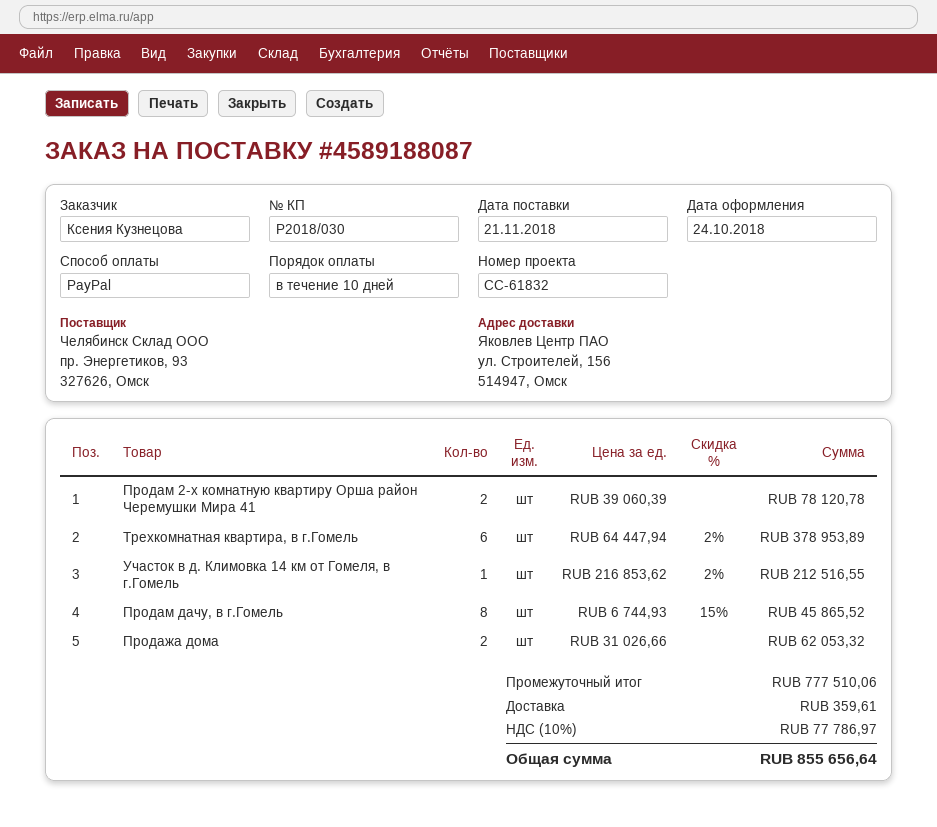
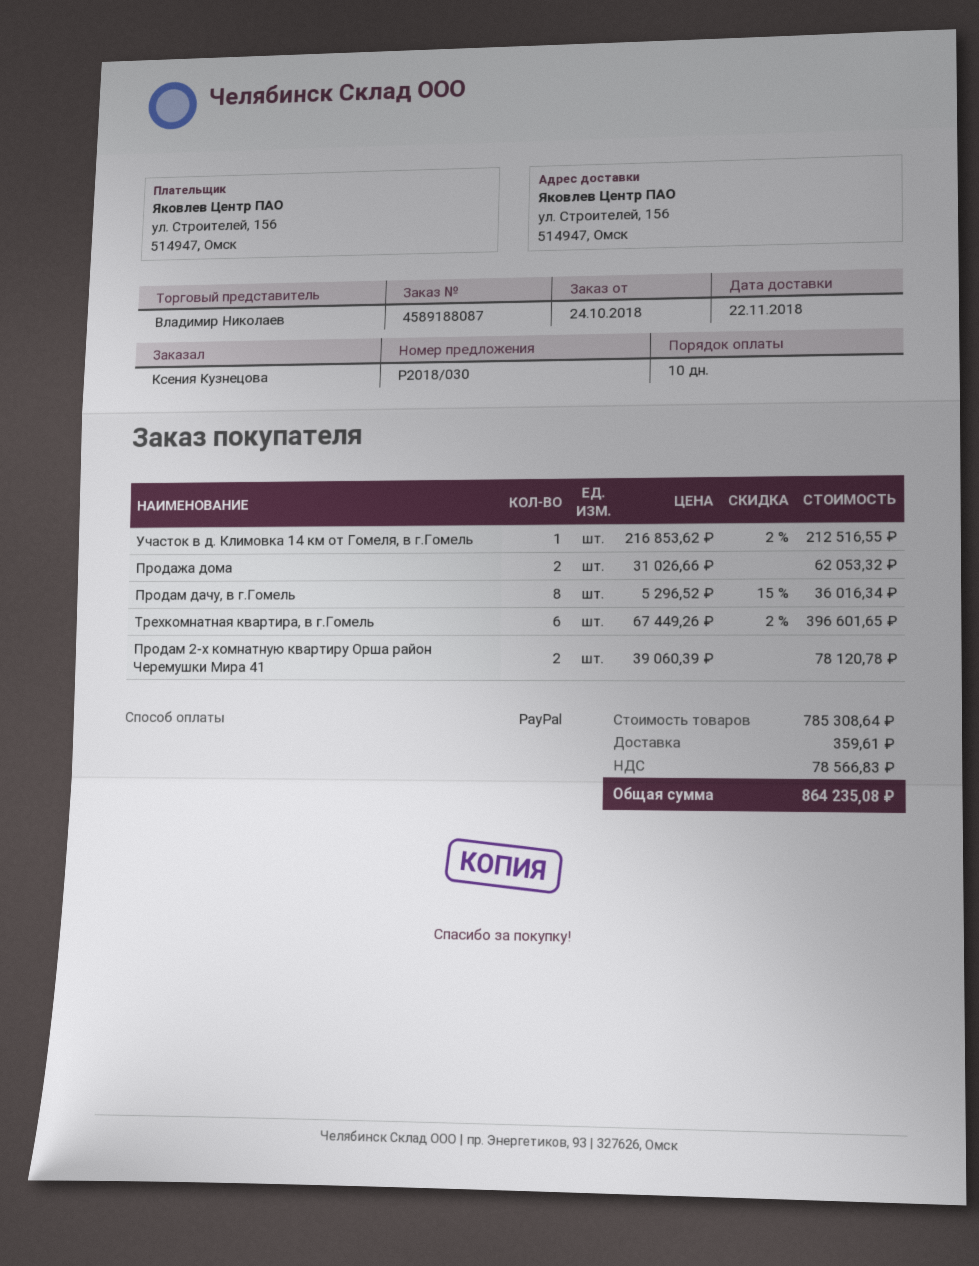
delivery date: 2018-11-21 -> 2018-11-22
Трехкомнатная квартира, в г.Гомель: 6 x 64447.94 - 2% = 378953.89 -> 6 x 67449.26 - 2% = 396601.65
Продам дачу, в г.Гомель: 8 x 6744.93 - 15% = 45865.52 -> 8 x 5296.52 - 15% = 36016.34
subtotal: 777510.06 -> 785308.64
tax: 77786.97 -> 78566.83
total: 855656.64 -> 864235.08

